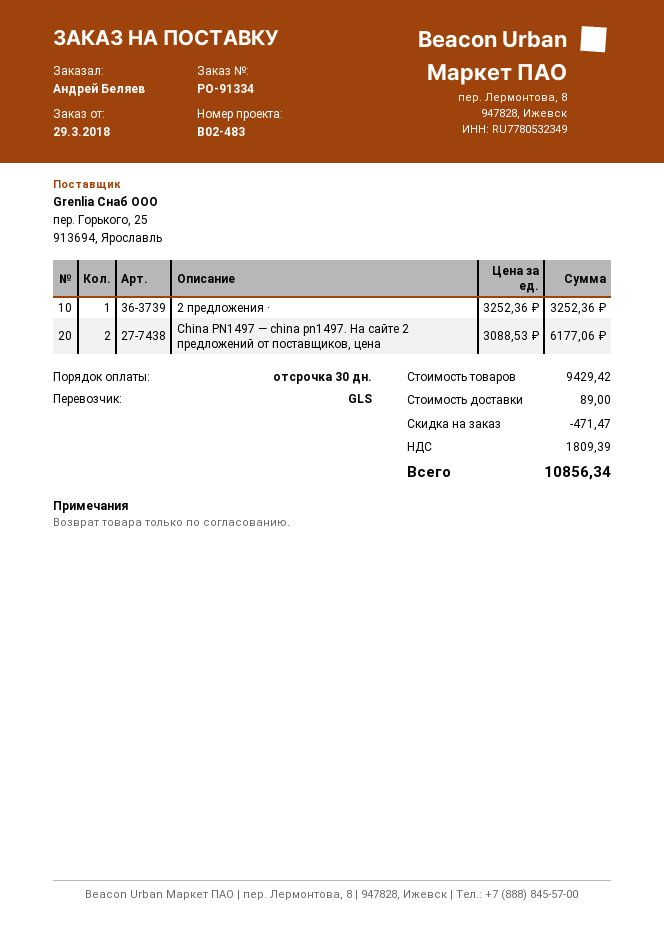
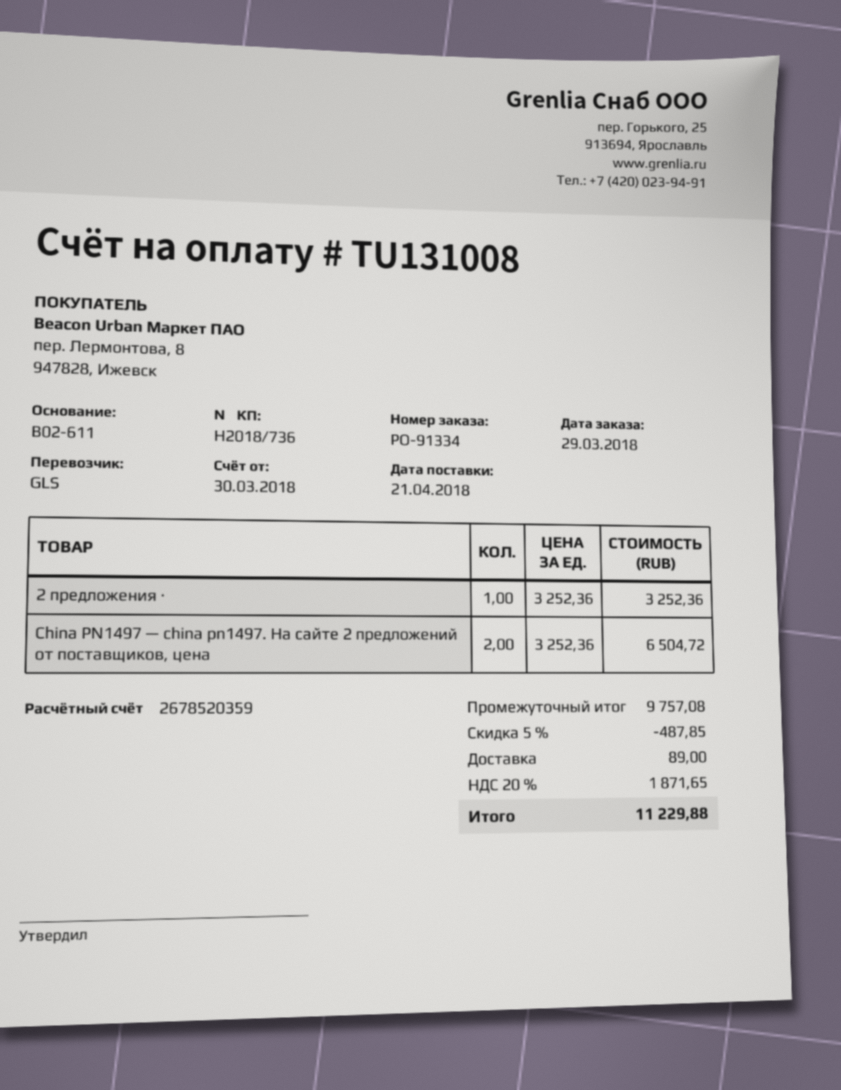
reference: B02-483 -> B02-611
China PN1497 — china pn1497. На сайте 2 предложений от поставщиков, цена: 2 x 3088.53 = 6177.06 -> 2 x 3252.36 = 6504.72
subtotal: 9429.42 -> 9757.08
discount: 471.47 -> 487.85
tax: 1809.39 -> 1871.65
total: 10856.34 -> 11229.88

